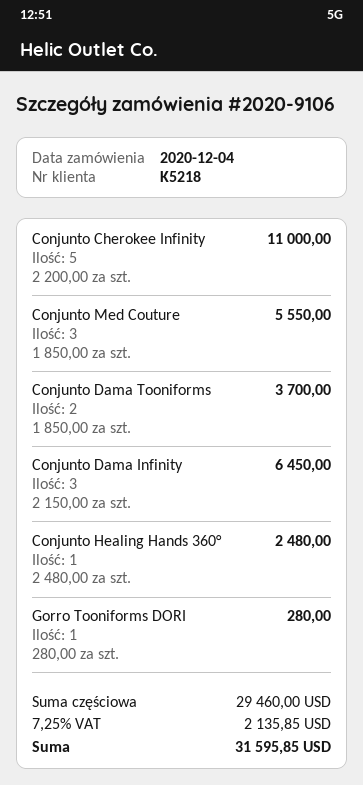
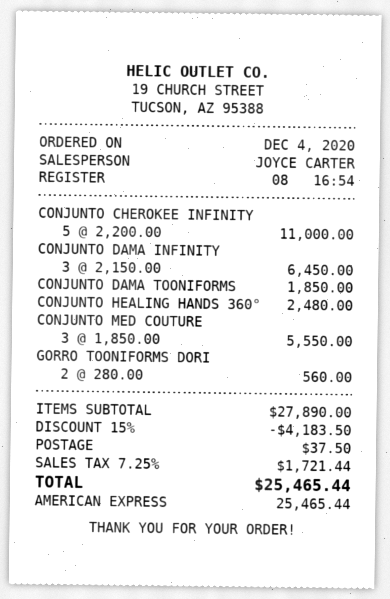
Conjunto Dama Tooniforms: 2 x 1850.00 = 3700.00 -> 1 x 1850.00 = 1850.00
Gorro Tooniforms DORI: 1 x 280.00 = 280.00 -> 2 x 280.00 = 560.00
subtotal: 29460.00 -> 27890.00
discount: none -> 15% = 4183.50
shipping: none -> 37.50
tax: 7.25% = 2135.85 -> 7.25% = 1721.44
total: 31595.85 -> 25465.44

